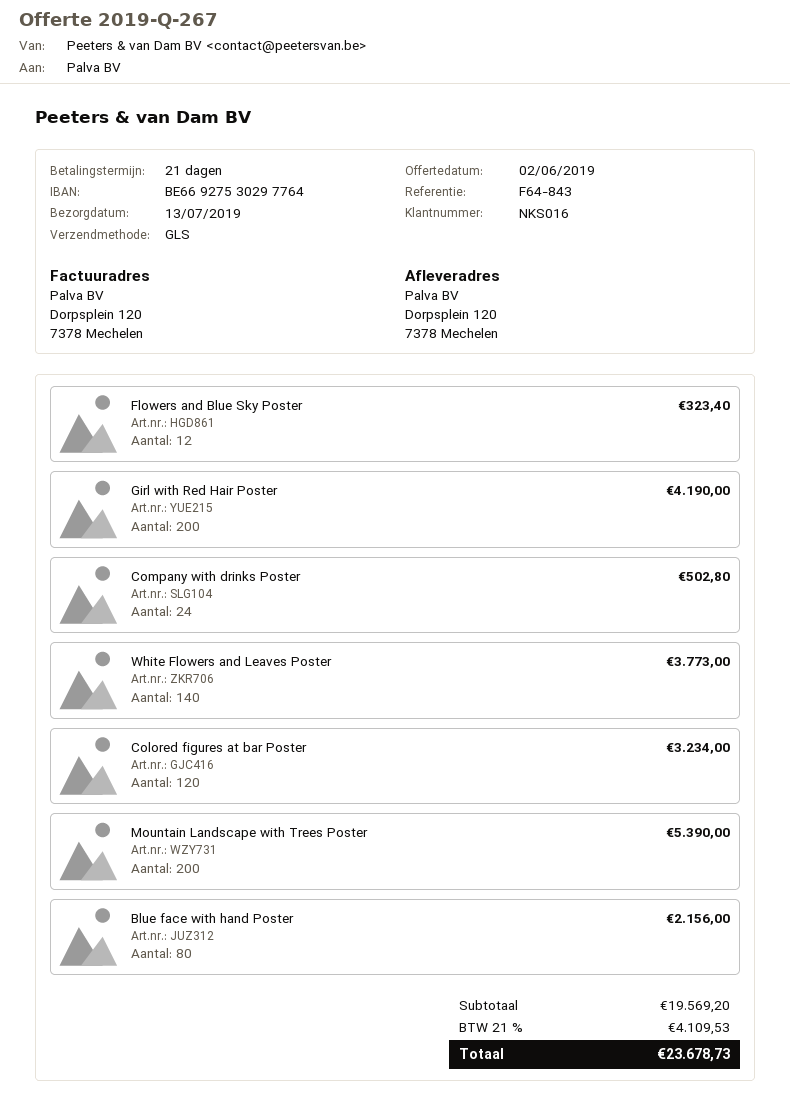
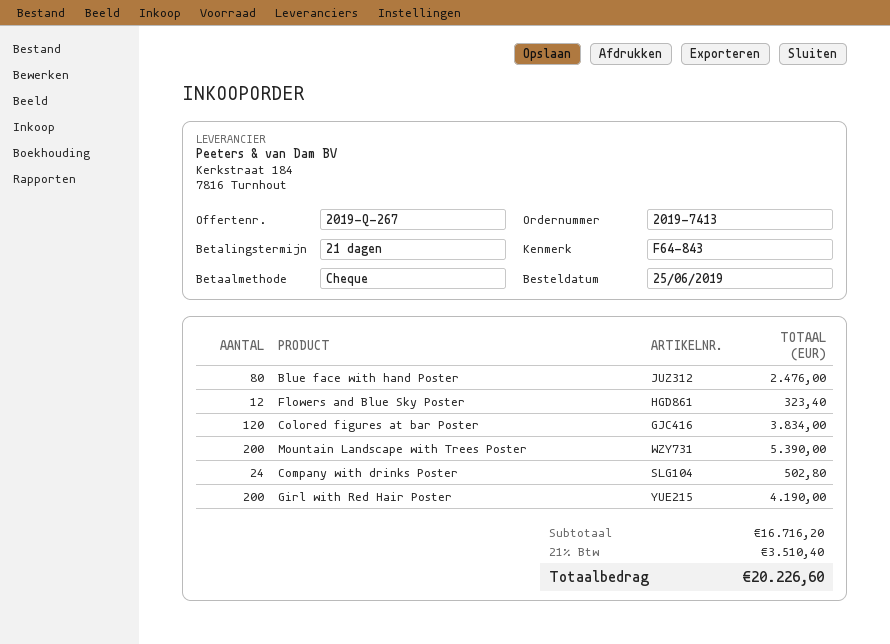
White Flowers and Leaves Poster: 140 for 3773.00 -> none
Colored figures at bar Poster: 120 for 3234.00 -> 120 for 3834.00
Blue face with hand Poster: 80 for 2156.00 -> 80 for 2476.00
subtotal: 19569.20 -> 16716.20
tax: 21% = 4109.53 -> 21% = 3510.40
total: 23678.73 -> 20226.60

